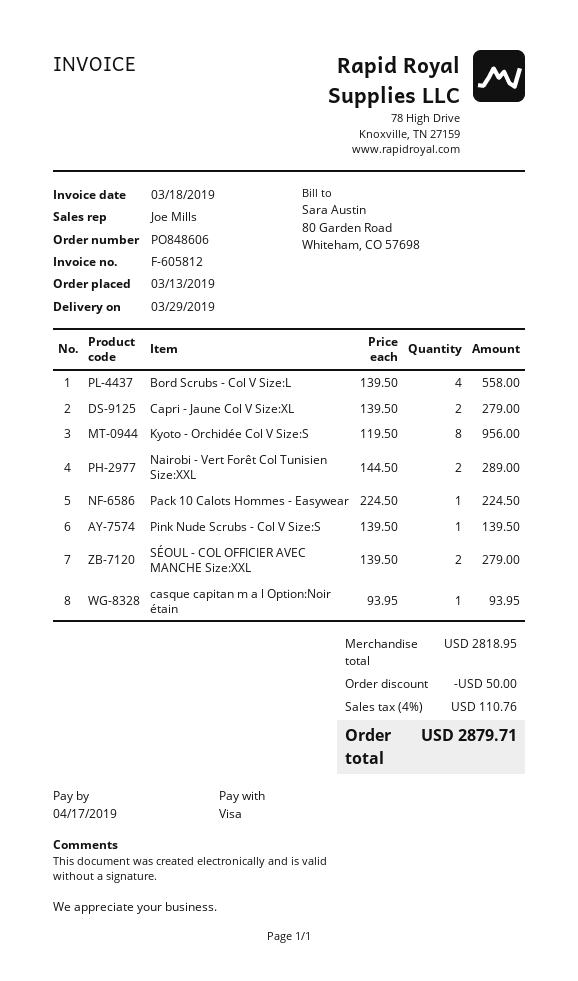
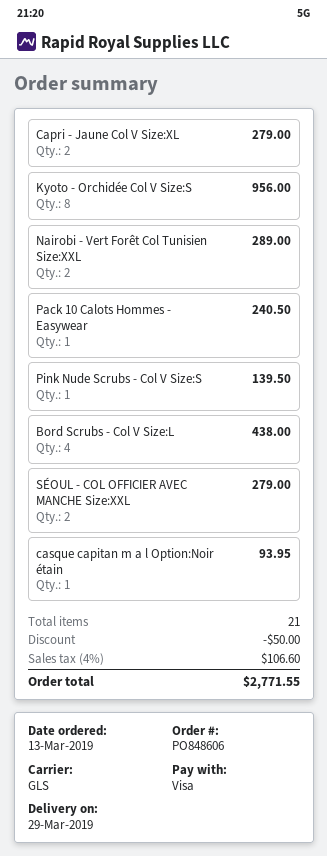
Bord Scrubs - Col V Size:L: 4 for 558.00 -> 4 for 438.00
Pack 10 Calots Hommes - Easywear: 1 for 224.50 -> 1 for 240.50
tax: 4% = 110.76 -> 4% = 106.60
total: 2879.71 -> 2771.55

